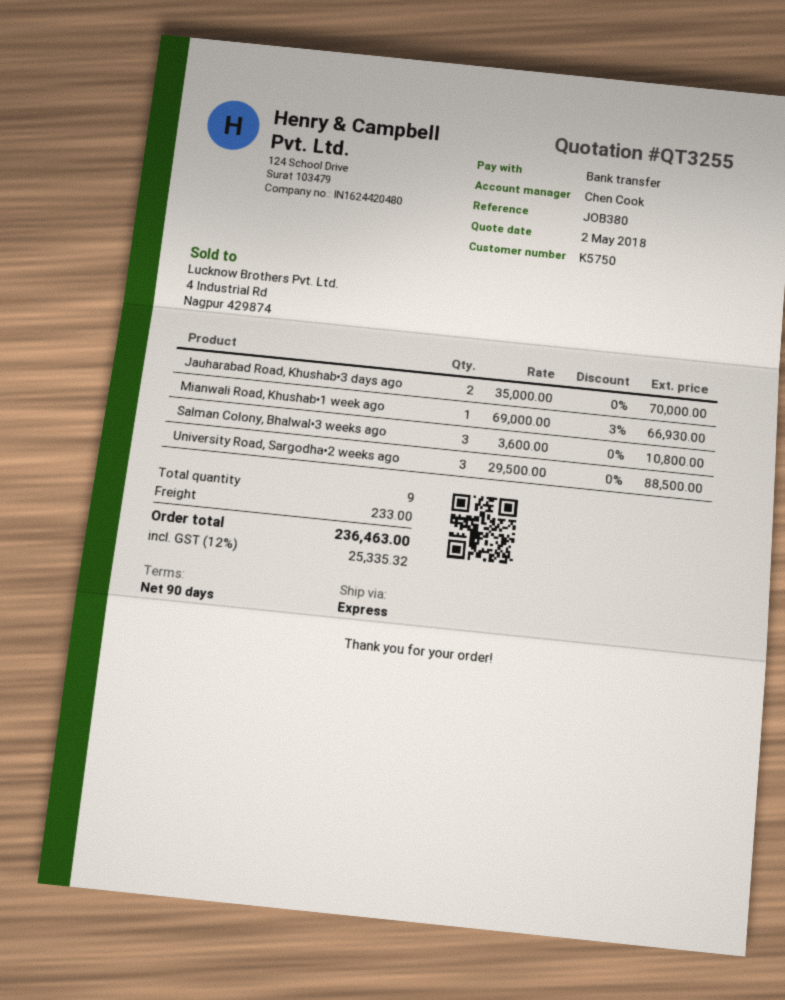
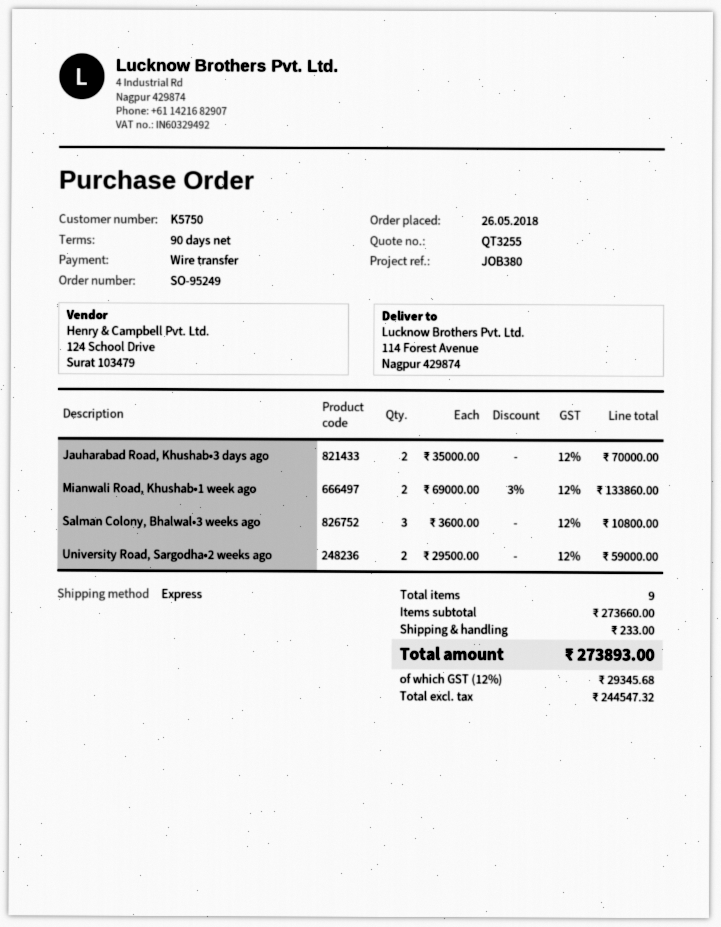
Mianwali Road, Khushab•1 week ago: 1 x 69000.00 - 3% = 66930.00 -> 2 x 69000.00 - 3% = 133860.00
University Road, Sargodha•2 weeks ago: 3 x 29500.00 = 88500.00 -> 2 x 29500.00 = 59000.00
tax: 12% = 25335.32 -> 12% = 29345.68
total: 236463.00 -> 273893.00

